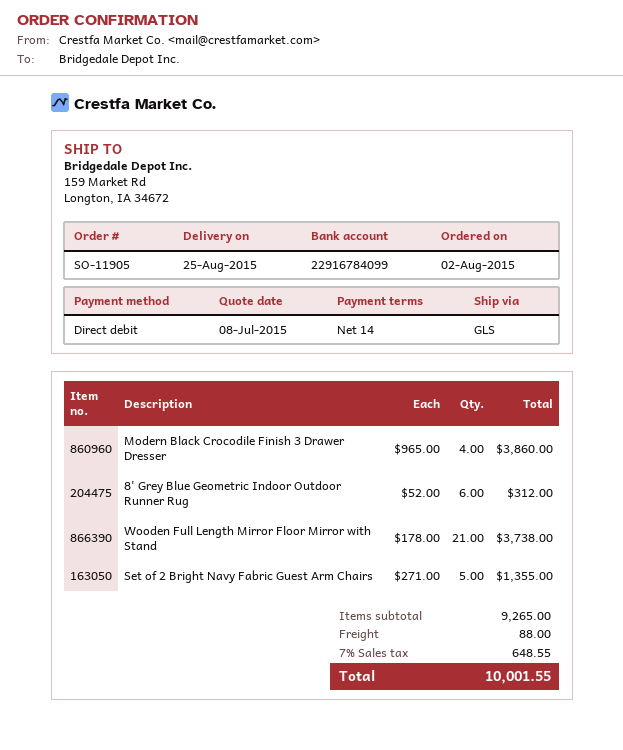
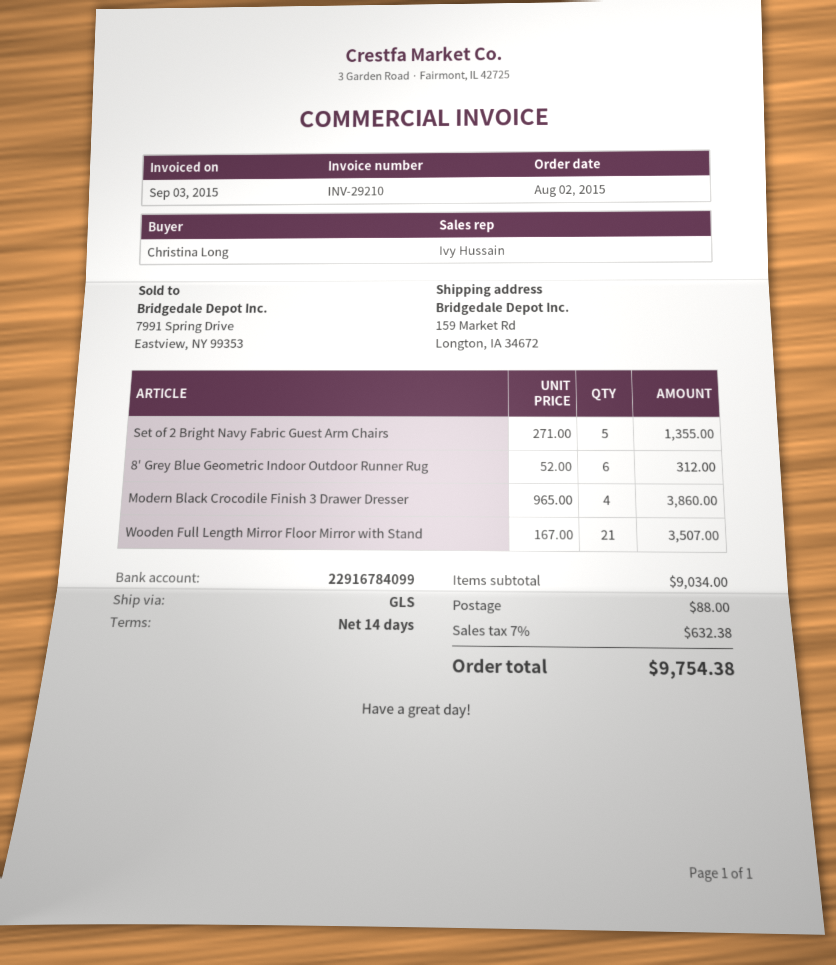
Wooden Full Length Mirror Floor Mirror with Stand: 21 x 178.00 = 3738.00 -> 21 x 167.00 = 3507.00
subtotal: 9265.00 -> 9034.00
tax: 7% = 648.55 -> 7% = 632.38
total: 10001.55 -> 9754.38

